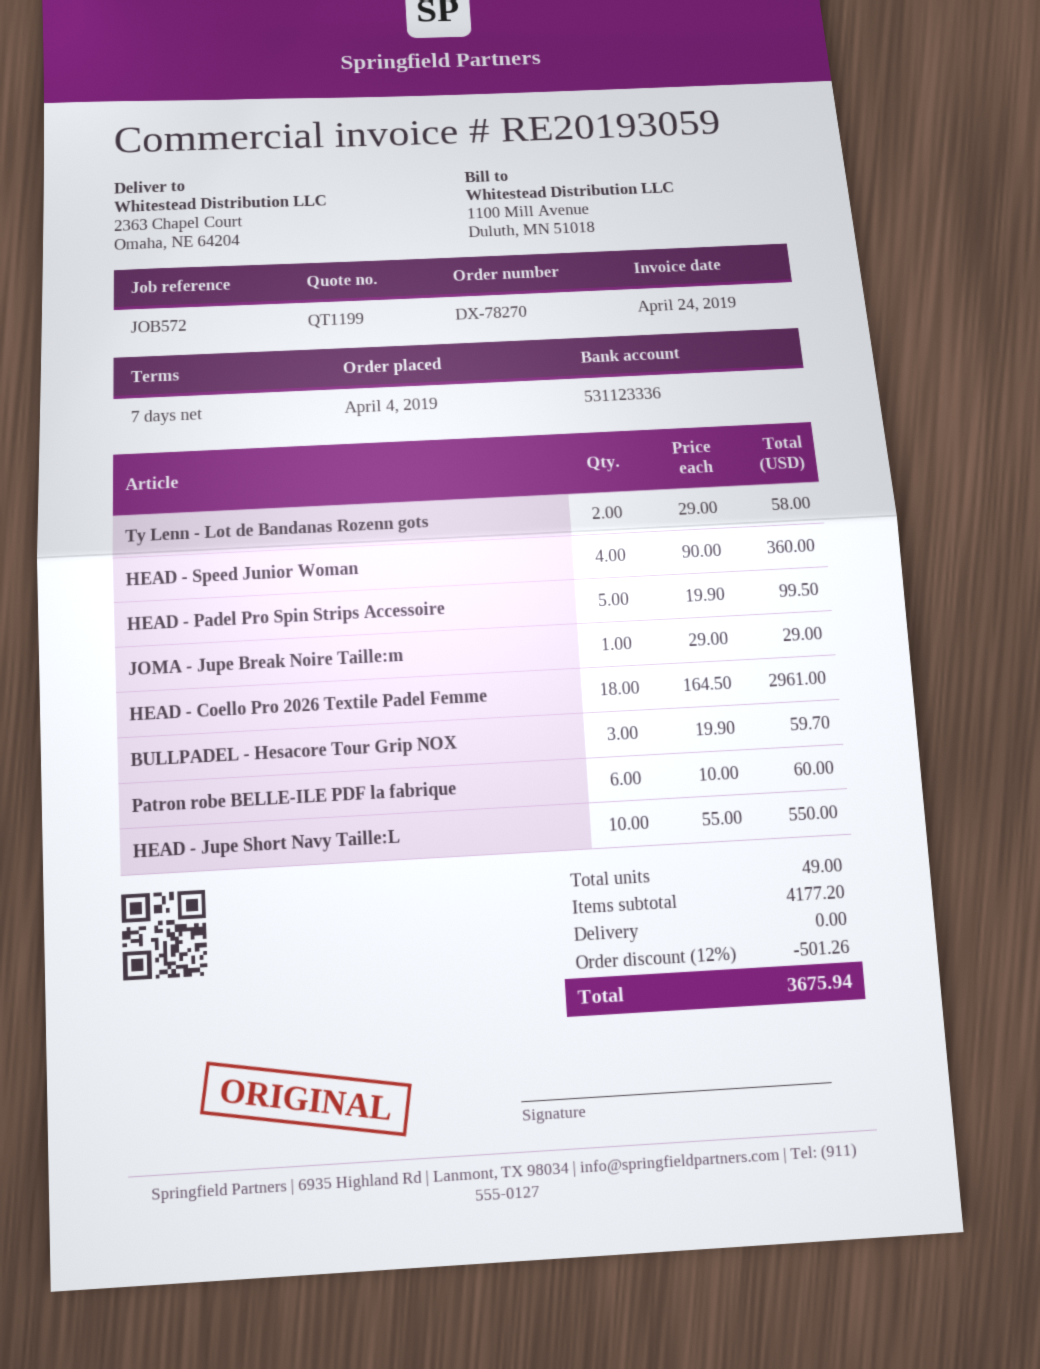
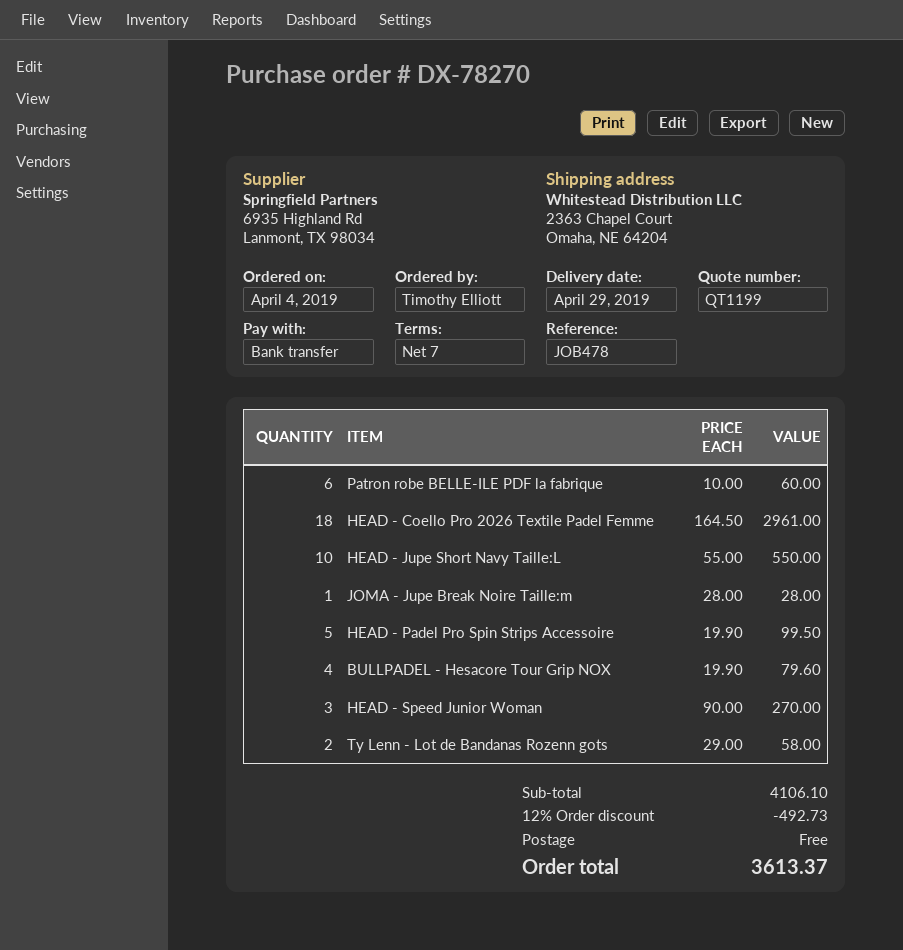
reference: JOB572 -> JOB478
HEAD - Speed Junior Woman: 4 x 90.00 = 360.00 -> 3 x 90.00 = 270.00
JOMA - Jupe Break Noire Taille:m: 1 x 29.00 = 29.00 -> 1 x 28.00 = 28.00
BULLPADEL - Hesacore Tour Grip NOX: 3 x 19.90 = 59.70 -> 4 x 19.90 = 79.60
subtotal: 4177.20 -> 4106.10
discount: 12% = 501.26 -> 12% = 492.73
total: 3675.94 -> 3613.37

